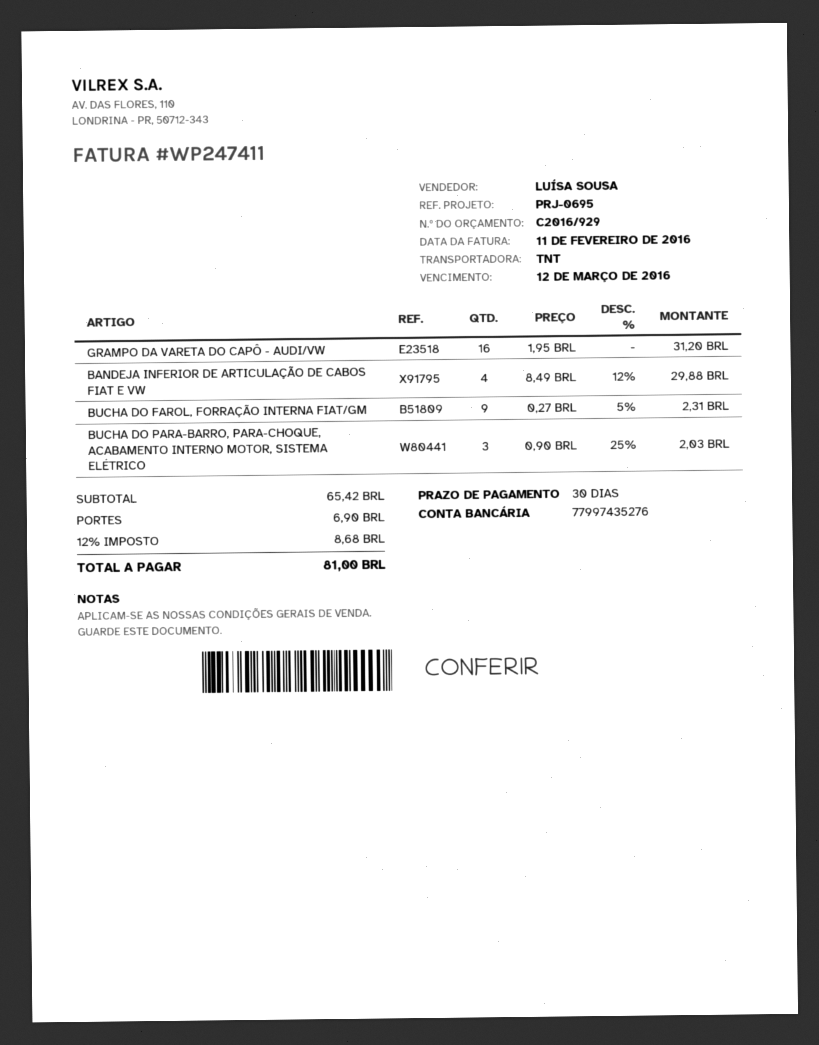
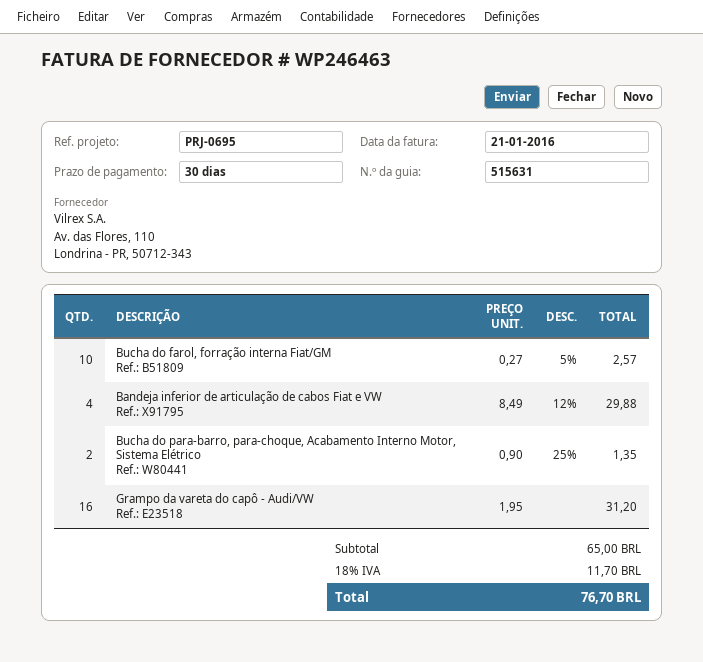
invoice number: WP247411 -> WP246463
invoice date: 2016-02-11 -> 2016-01-21
BUCHA DO FAROL, FORRAÇÃO INTERNA FIAT/GM: 9 x 0.27 - 5% = 2.31 -> 10 x 0.27 - 5% = 2.57
BUCHA DO PARA-BARRO, PARA-CHOQUE, ACABAMENTO INTERNO MOTOR, SISTEMA ELÉTRICO: 3 x 0.90 - 25% = 2.03 -> 2 x 0.90 - 25% = 1.35
subtotal: 65.42 -> 65.00
shipping: 6.90 -> none
tax: 12% = 8.68 -> 18% = 11.70
total: 81.00 -> 76.70

